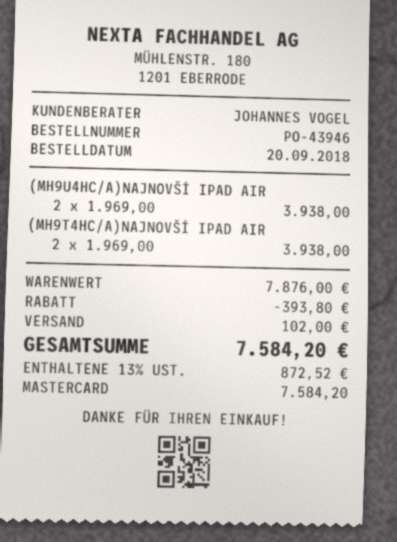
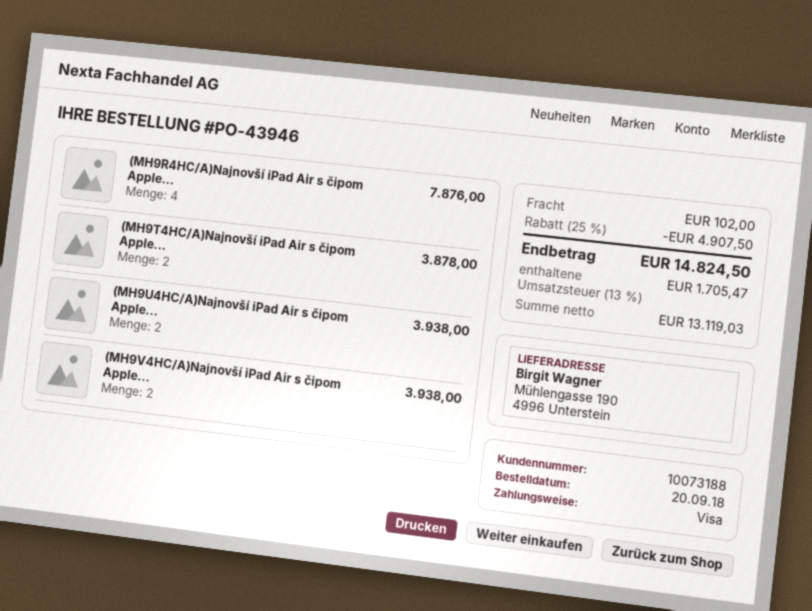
payment method: Mastercard -> Visa
(MH9T4HC/A)NAJNOVŠÍ IPAD AIR: 2 for 3938.00 -> 2 for 3878.00
(MH9R4HC/A)Najnovší iPad Air s čipom Apple...: none -> 4 for 7876.00
(MH9V4HC/A)Najnovší iPad Air s čipom Apple...: none -> 2 for 3938.00
discount: 393.80 -> 4907.50
tax: 13% = 872.52 -> 13% = 1705.47
total: 7584.20 -> 14824.50

